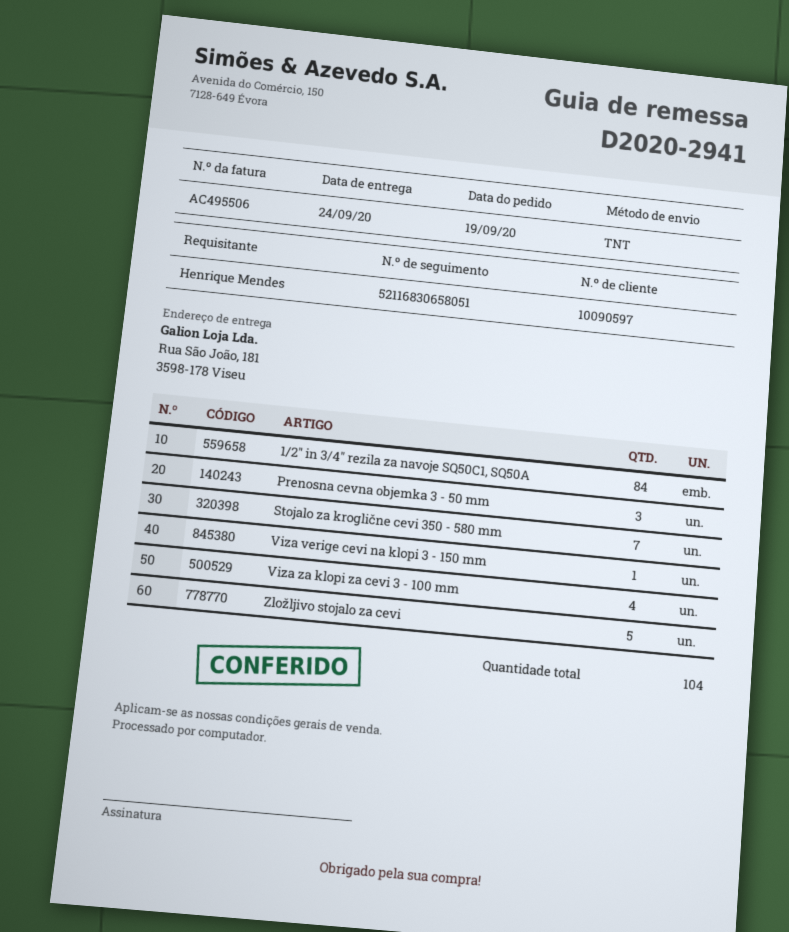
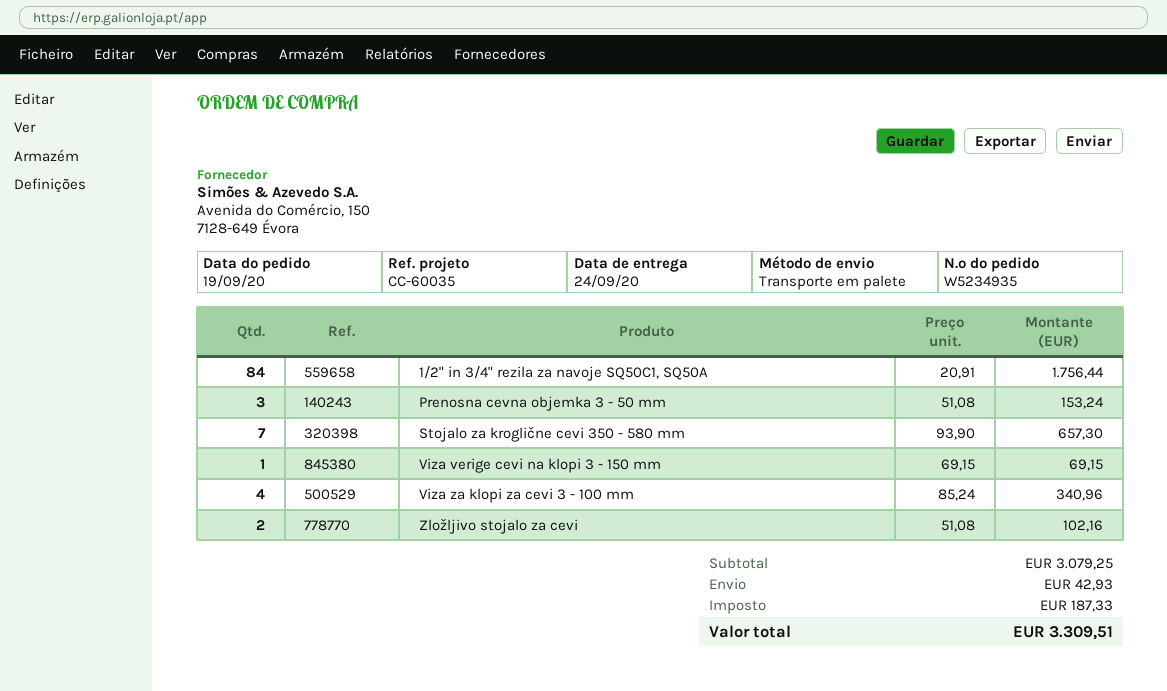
shipping method: TNT -> pallet freight
Zložljivo stojalo za cevi: 5 -> 2

